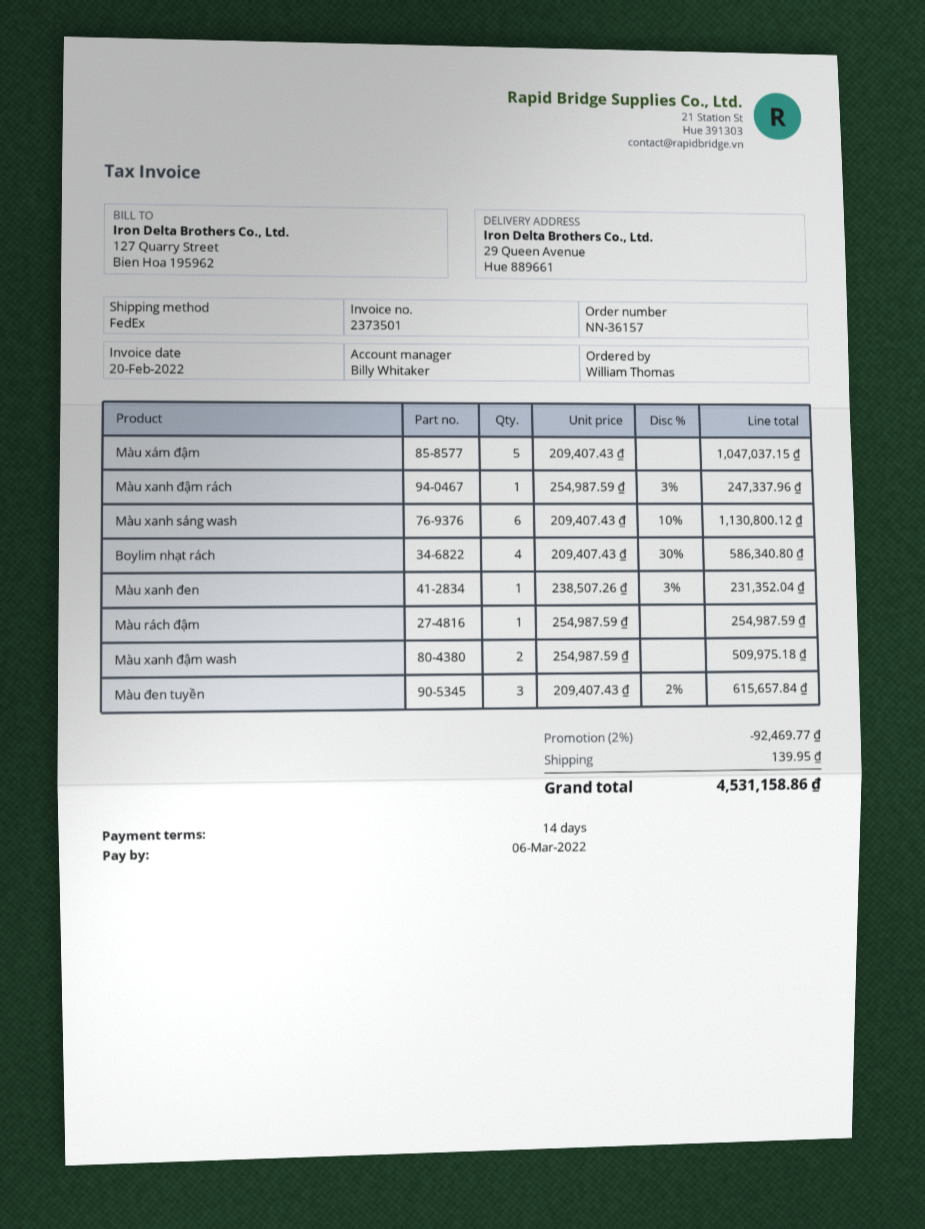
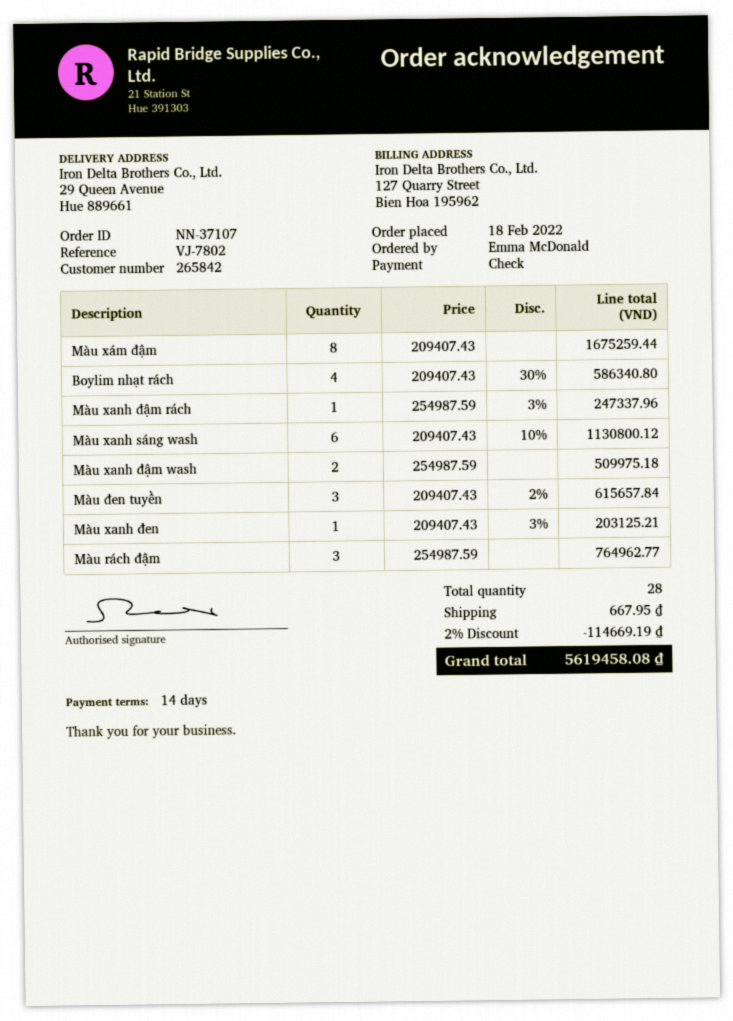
order number: NN-36157 -> NN-37107
ordered by: William Thomas -> Emma McDonald
Màu xám đậm: 5 x 209407.43 = 1047037.15 -> 8 x 209407.43 = 1675259.44
Màu xanh đen: 1 x 238507.26 - 3% = 231352.04 -> 1 x 209407.43 - 3% = 203125.21
Màu rách đậm: 1 x 254987.59 = 254987.59 -> 3 x 254987.59 = 764962.77
discount: 2% = 92469.77 -> 2% = 114669.19
shipping: 139.95 -> 667.95
total: 4531158.86 -> 5619458.08

